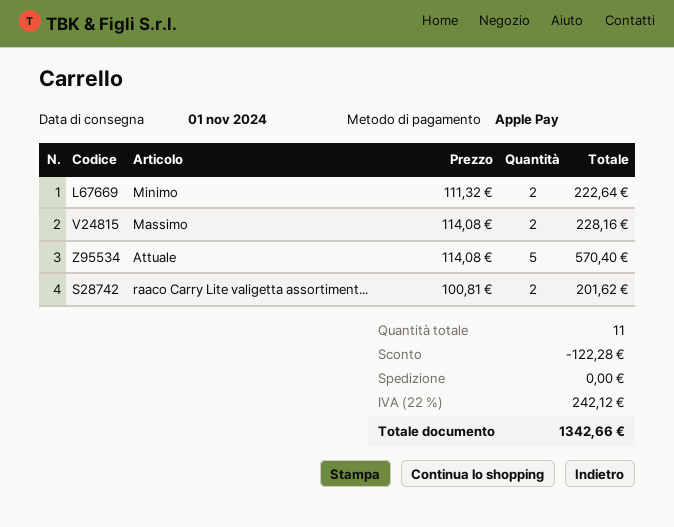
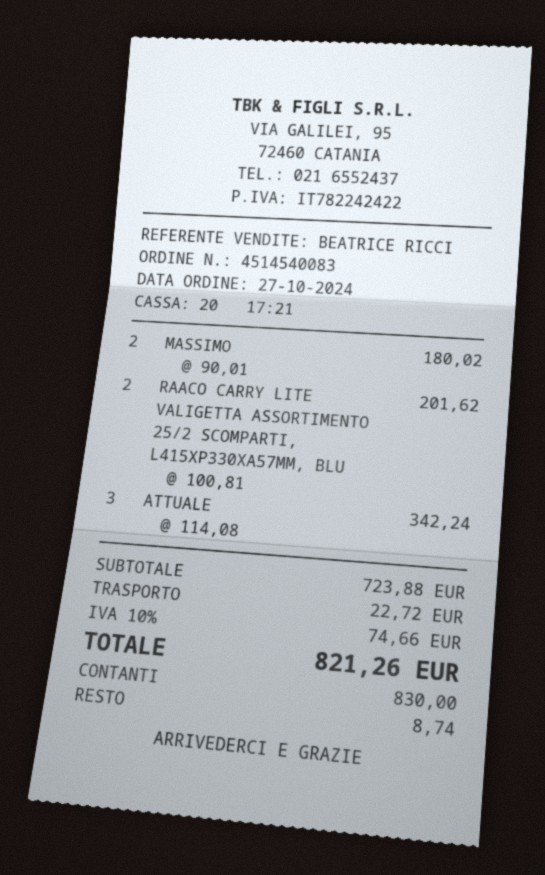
payment method: Apple Pay -> cash
Minimo: 2 x 111.32 = 222.64 -> none
Massimo: 2 x 114.08 = 228.16 -> 2 x 90.01 = 180.02
Attuale: 5 x 114.08 = 570.40 -> 3 x 114.08 = 342.24
discount: 122.28 -> none
shipping: 0.00 -> 22.72
tax: 22% = 242.12 -> 10% = 74.66
total: 1342.66 -> 821.26

